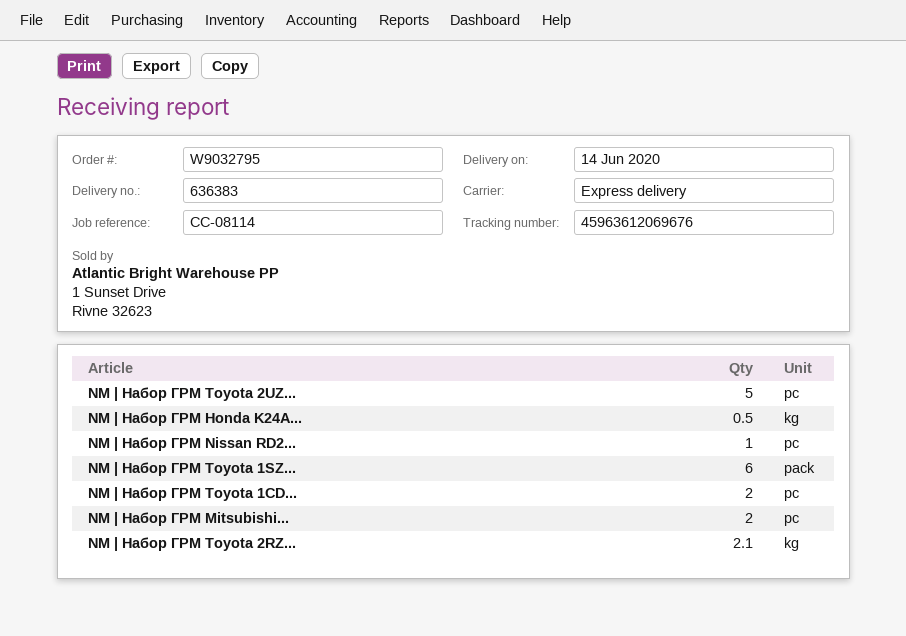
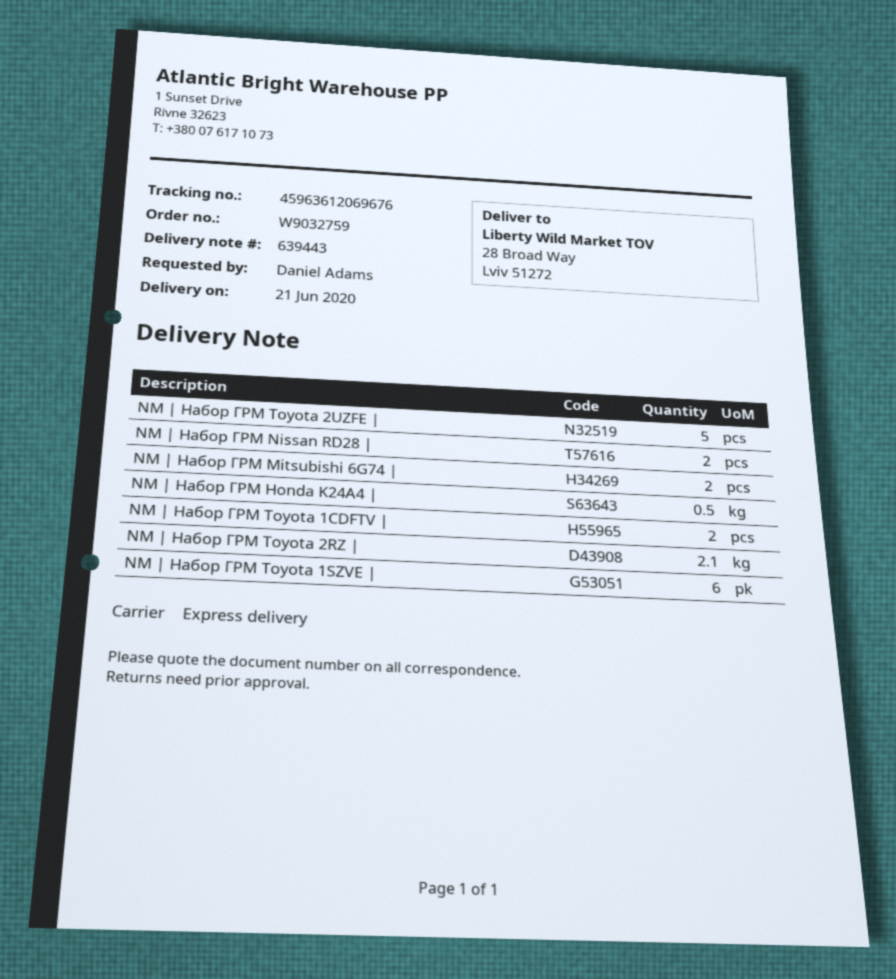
order number: W9032795 -> W9032759
delivery note number: 636383 -> 639443
delivery date: 2020-06-14 -> 2020-06-21
NM | Набор ГРМ Nissan RD2...: 1 -> 2

